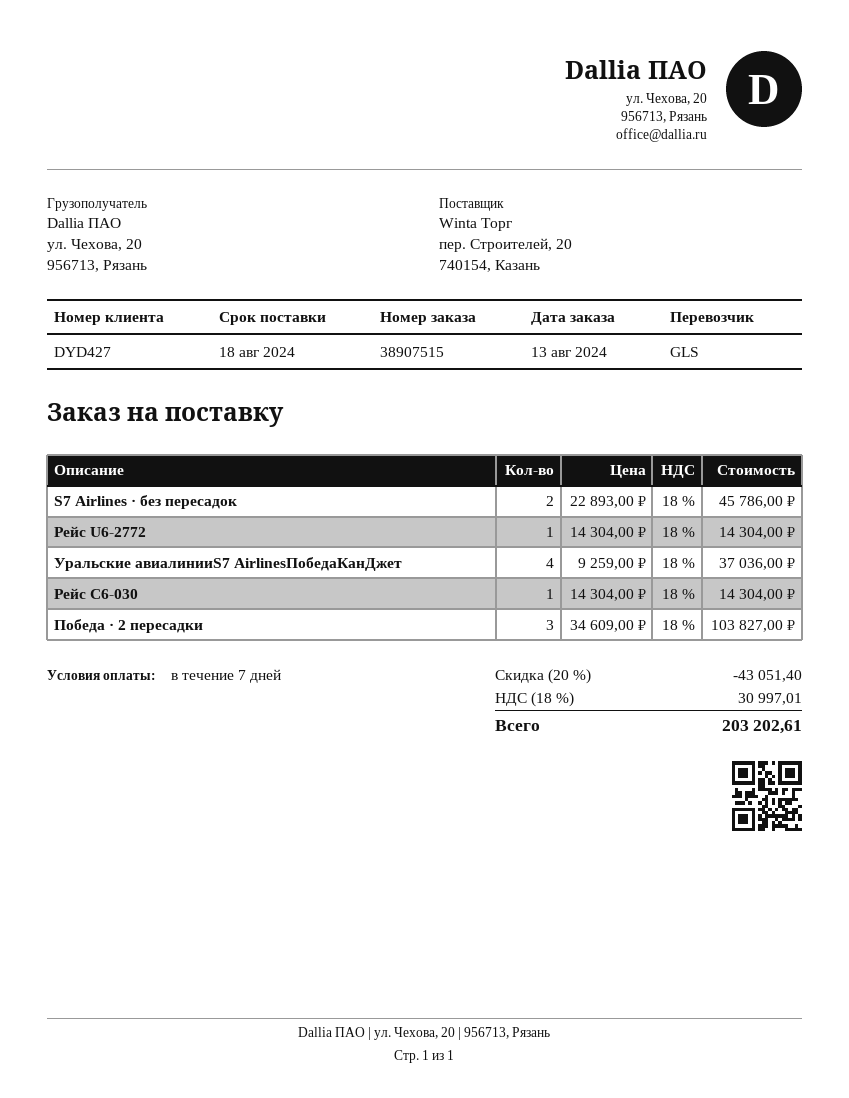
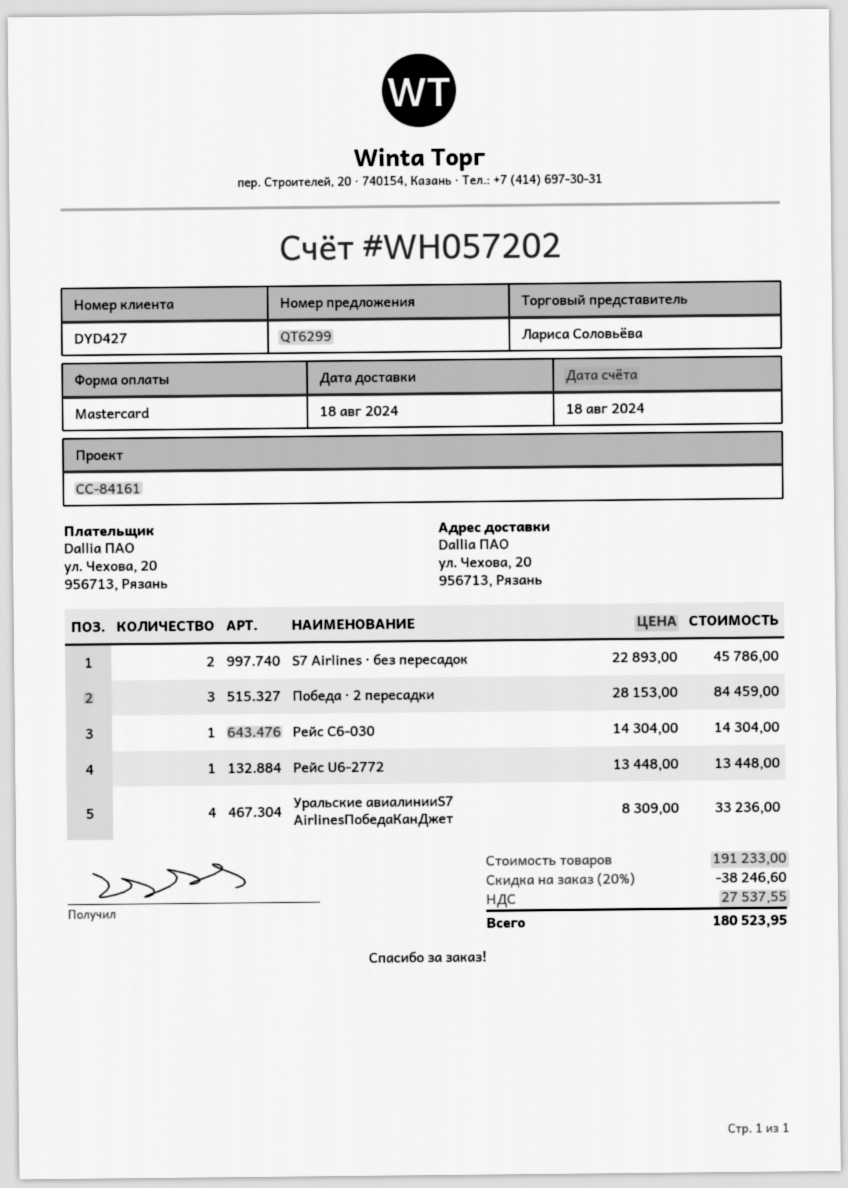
Рейс U6-2772: 1 x 14304.00 = 14304.00 -> 1 x 13448.00 = 13448.00
Уральские авиалинииS7 AirlinesПобедаКанДжет: 4 x 9259.00 = 37036.00 -> 4 x 8309.00 = 33236.00
Победа · 2 пересадки: 3 x 34609.00 = 103827.00 -> 3 x 28153.00 = 84459.00
discount: 20% = 43051.40 -> 20% = 38246.60
tax: 30997.01 -> 27537.55
total: 203202.61 -> 180523.95

